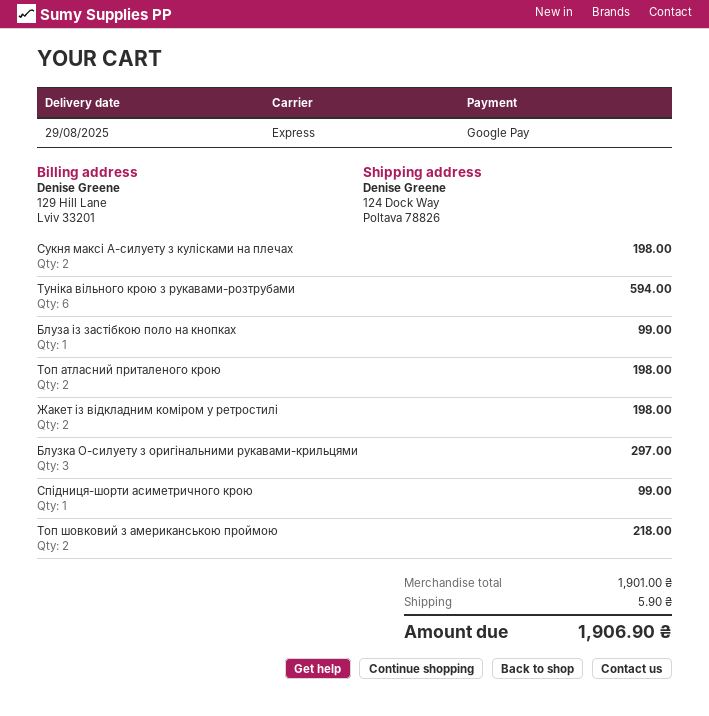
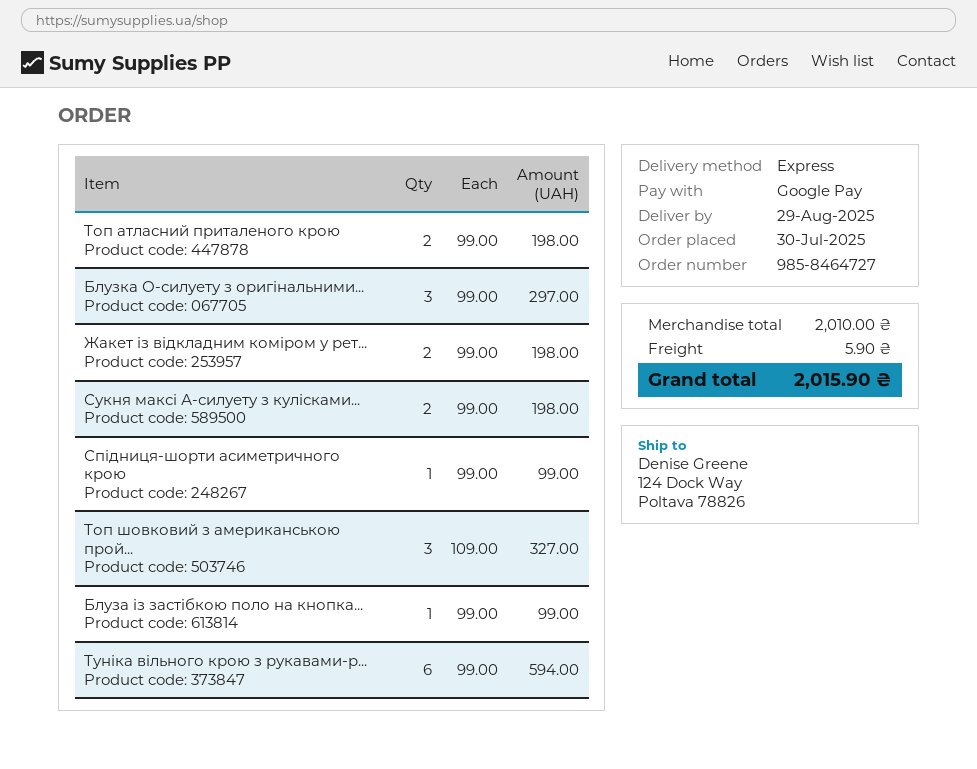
Топ шовковий з американською проймою: 2 for 218.00 -> 3 for 327.00
subtotal: 1901.00 -> 2010.00
total: 1906.90 -> 2015.90

